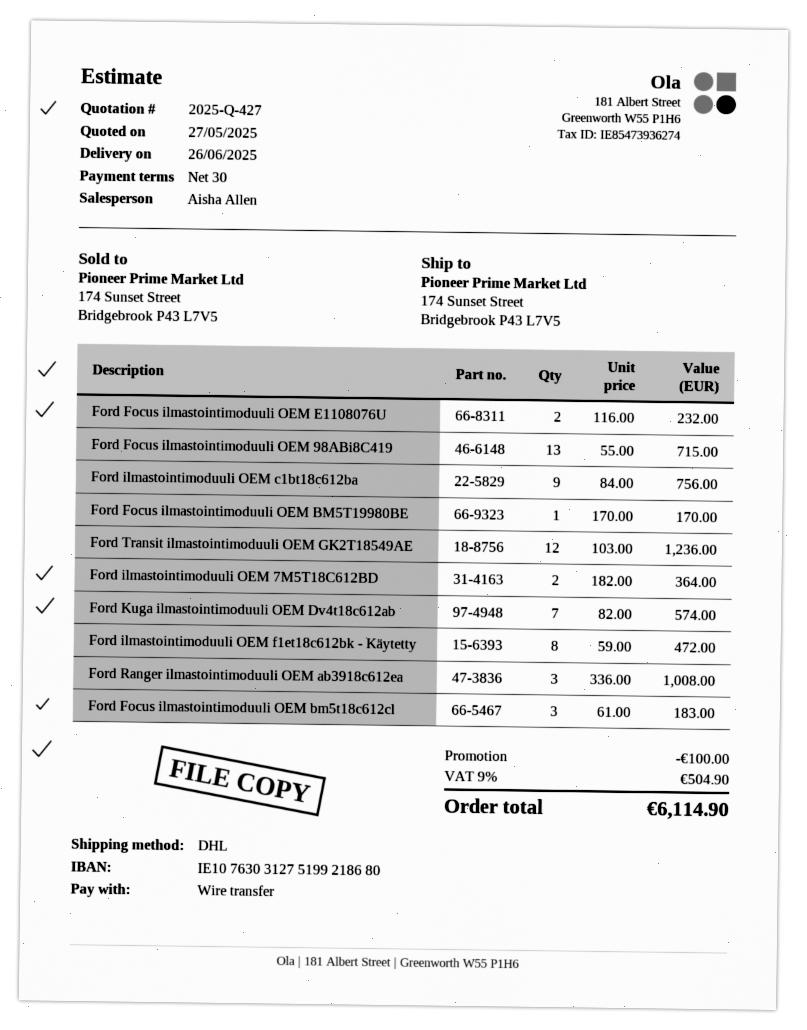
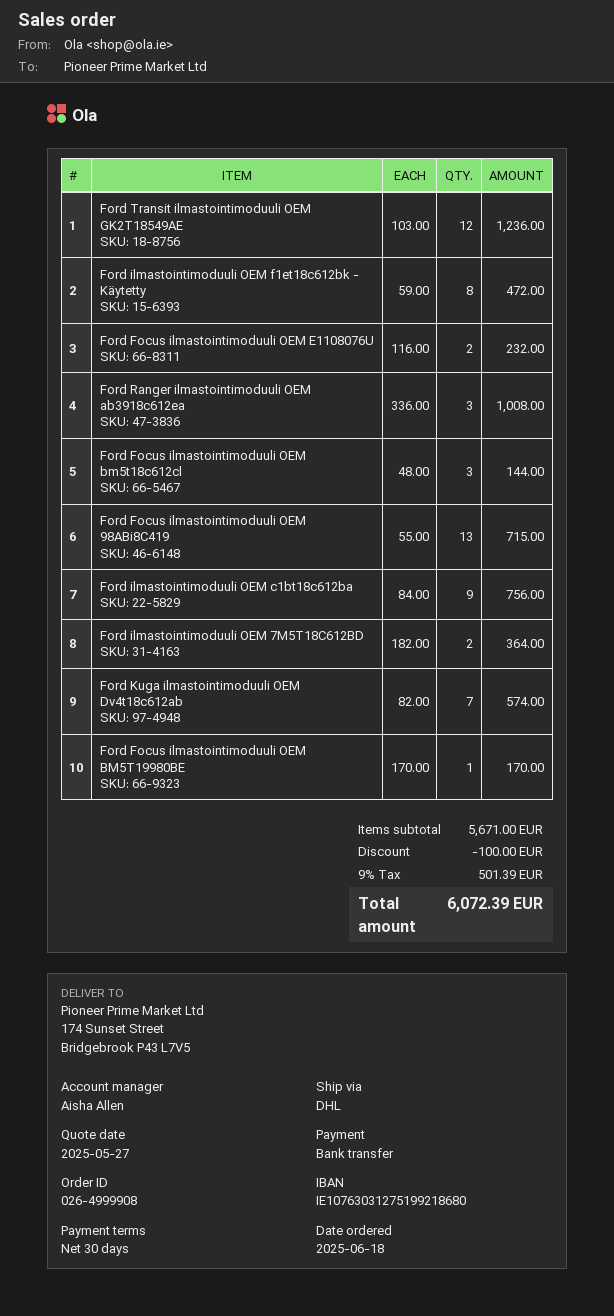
Ford Focus ilmastointimoduuli OEM bm5t18c612cl: 3 x 61.00 = 183.00 -> 3 x 48.00 = 144.00
tax: 9% = 504.90 -> 9% = 501.39
total: 6114.90 -> 6072.39

